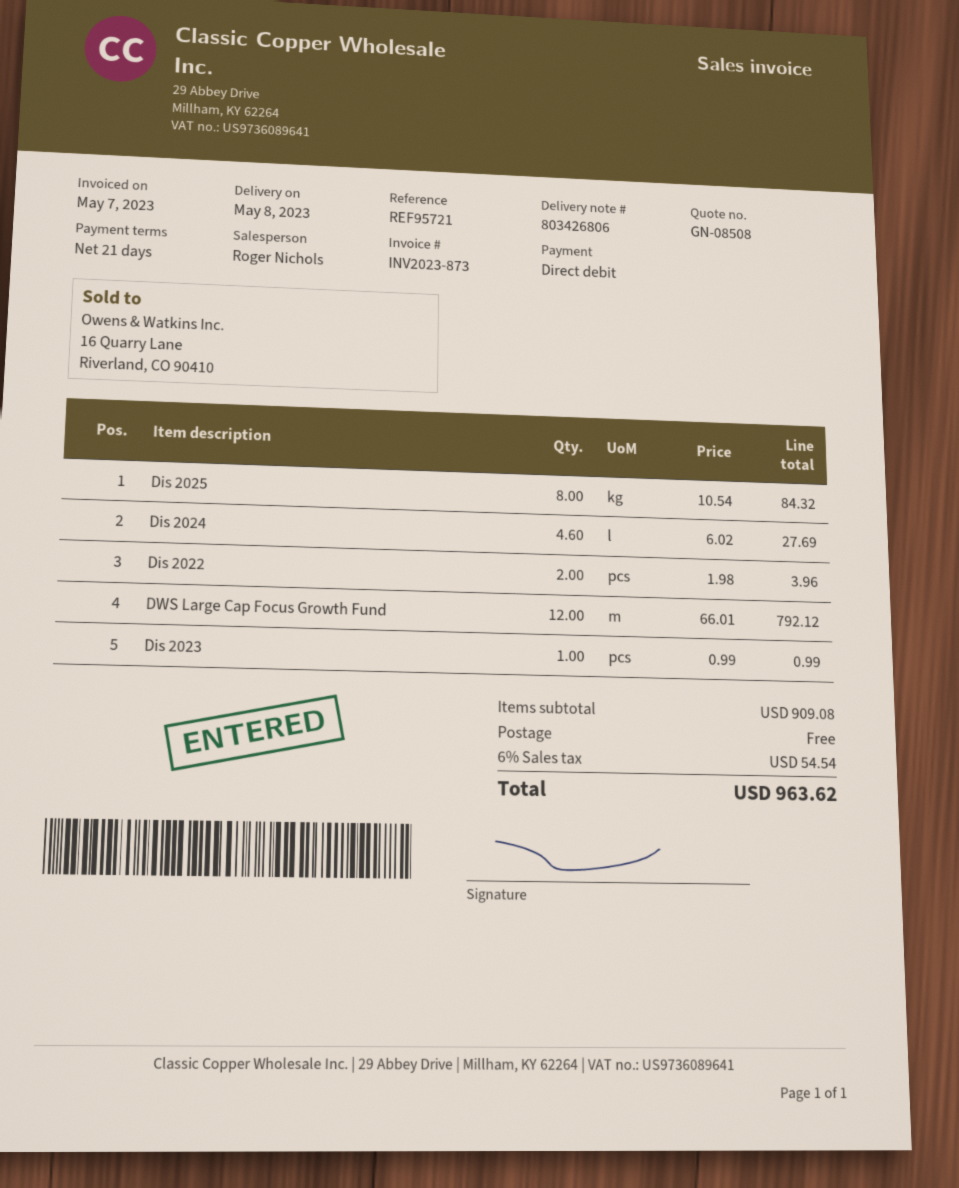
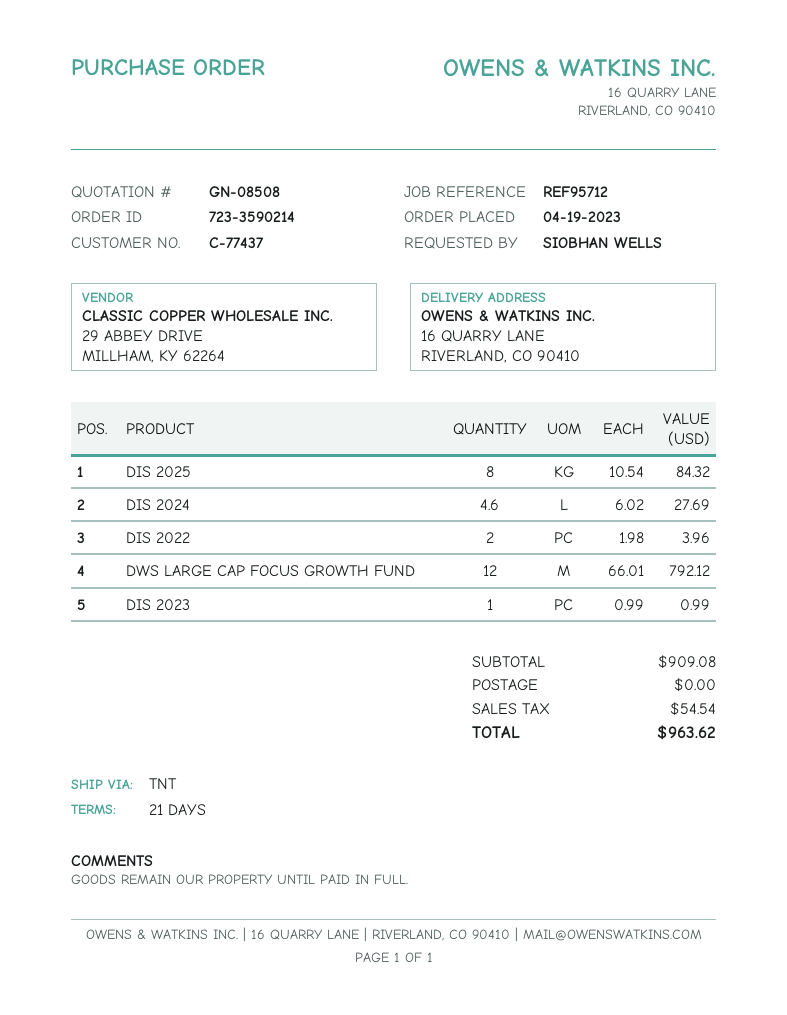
reference: REF95721 -> REF95712

